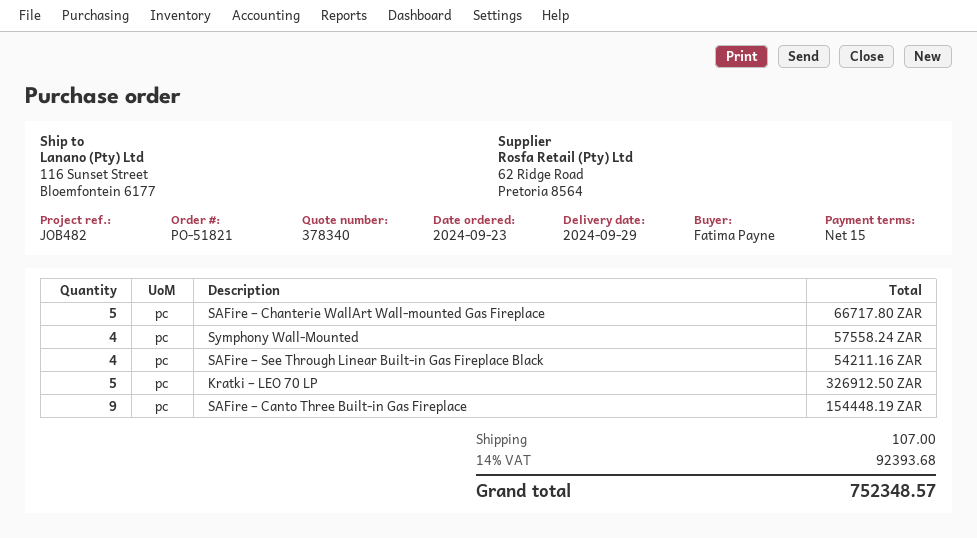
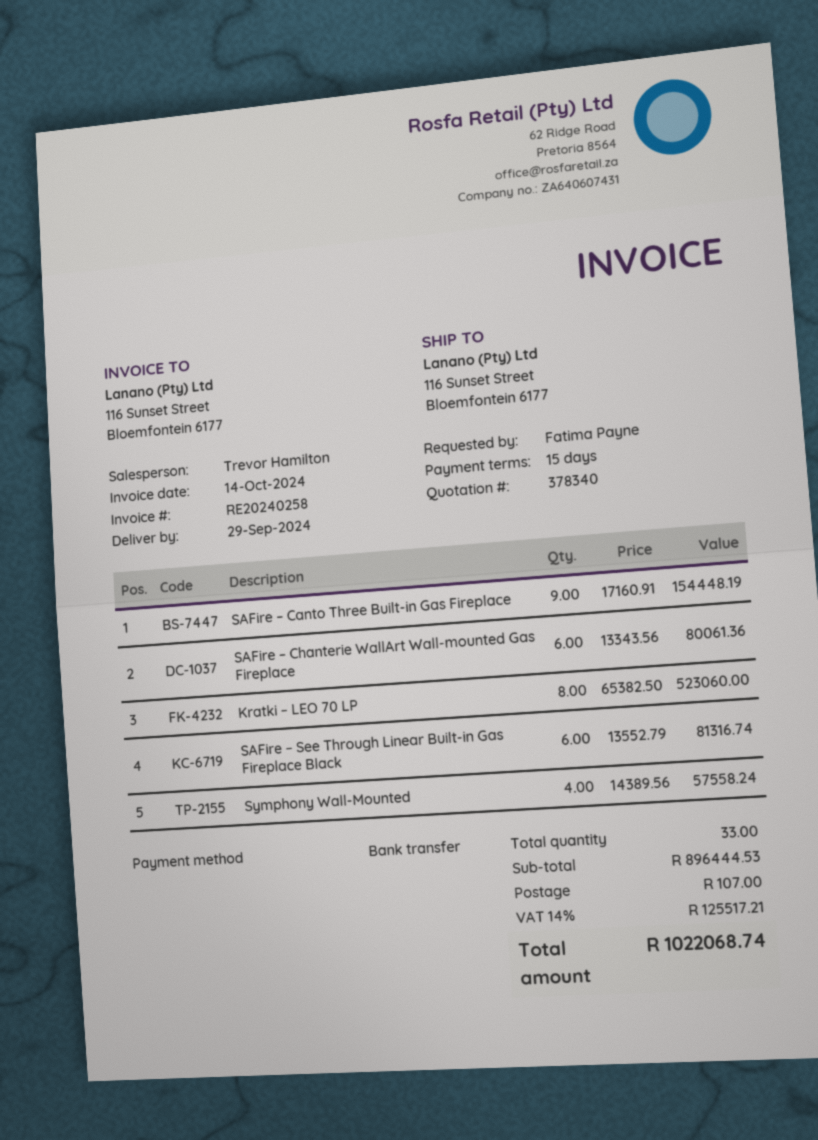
SAFire – Chanterie WallArt Wall-mounted Gas Fireplace: 5 for 66717.80 -> 6 for 80061.36
SAFire – See Through Linear Built-in Gas Fireplace Black: 4 for 54211.16 -> 6 for 81316.74
Kratki – LEO 70 LP: 5 for 326912.50 -> 8 for 523060.00
tax: 14% = 92393.68 -> 14% = 125517.21
total: 752348.57 -> 1022068.74

